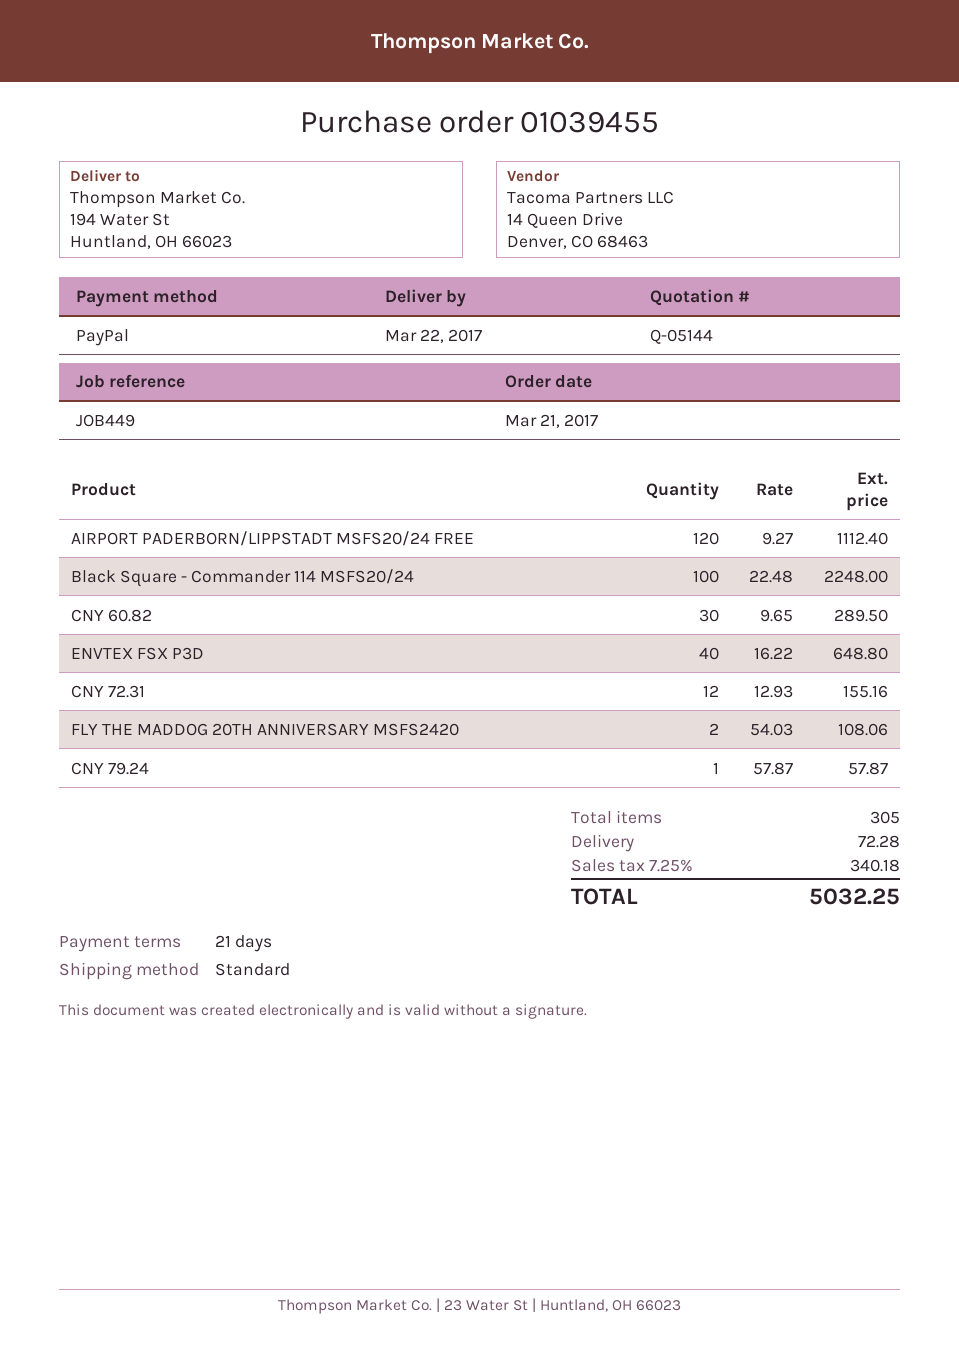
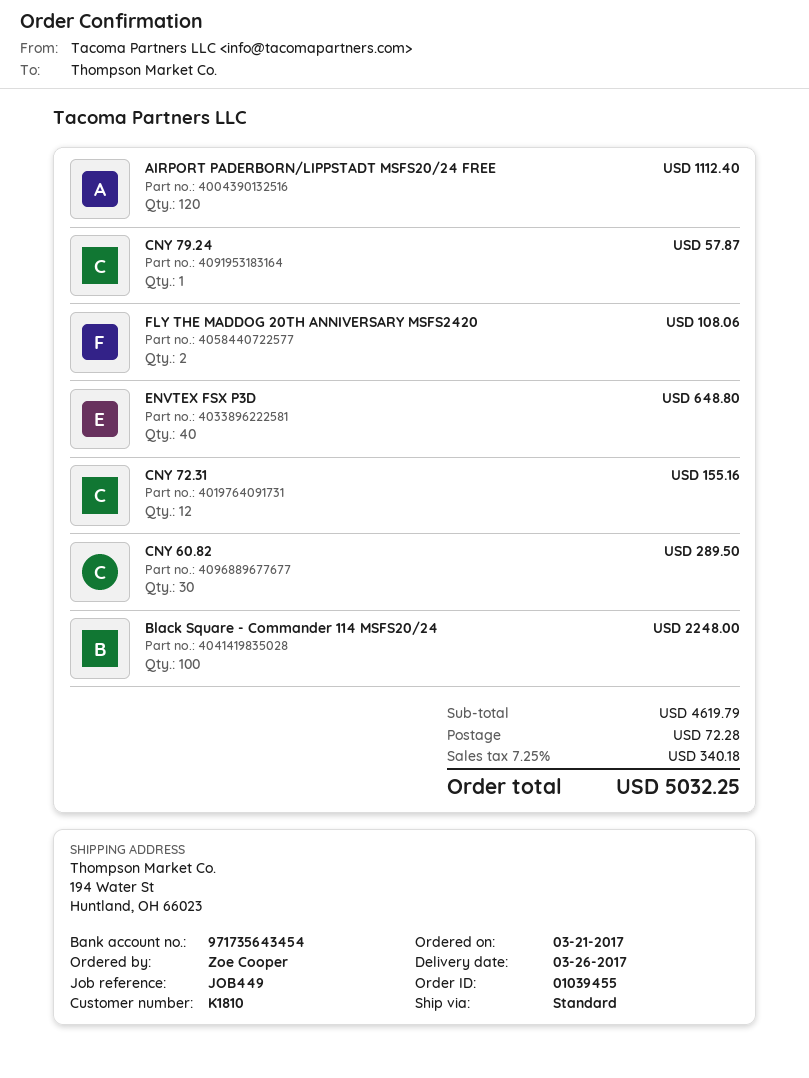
delivery date: 2017-03-22 -> 2017-03-26

